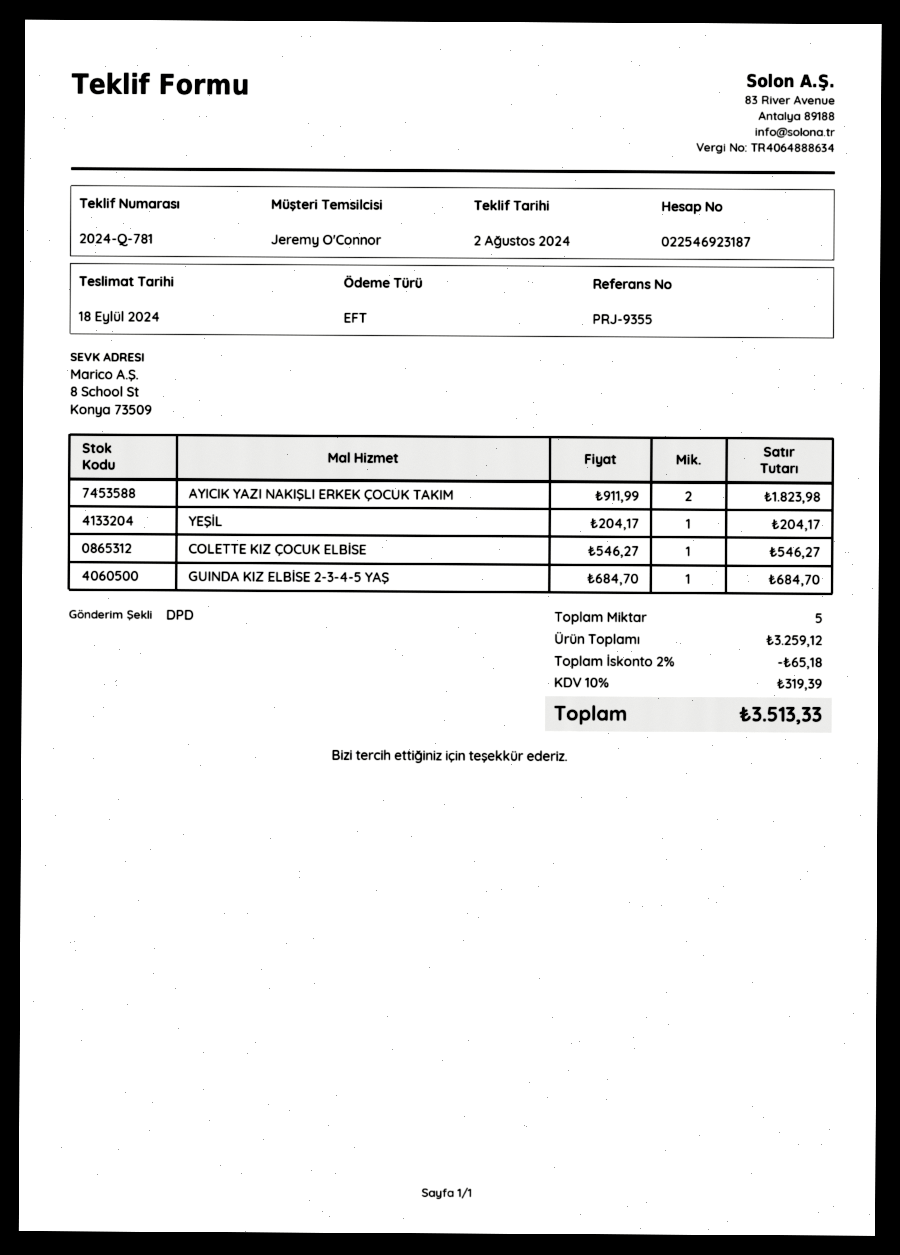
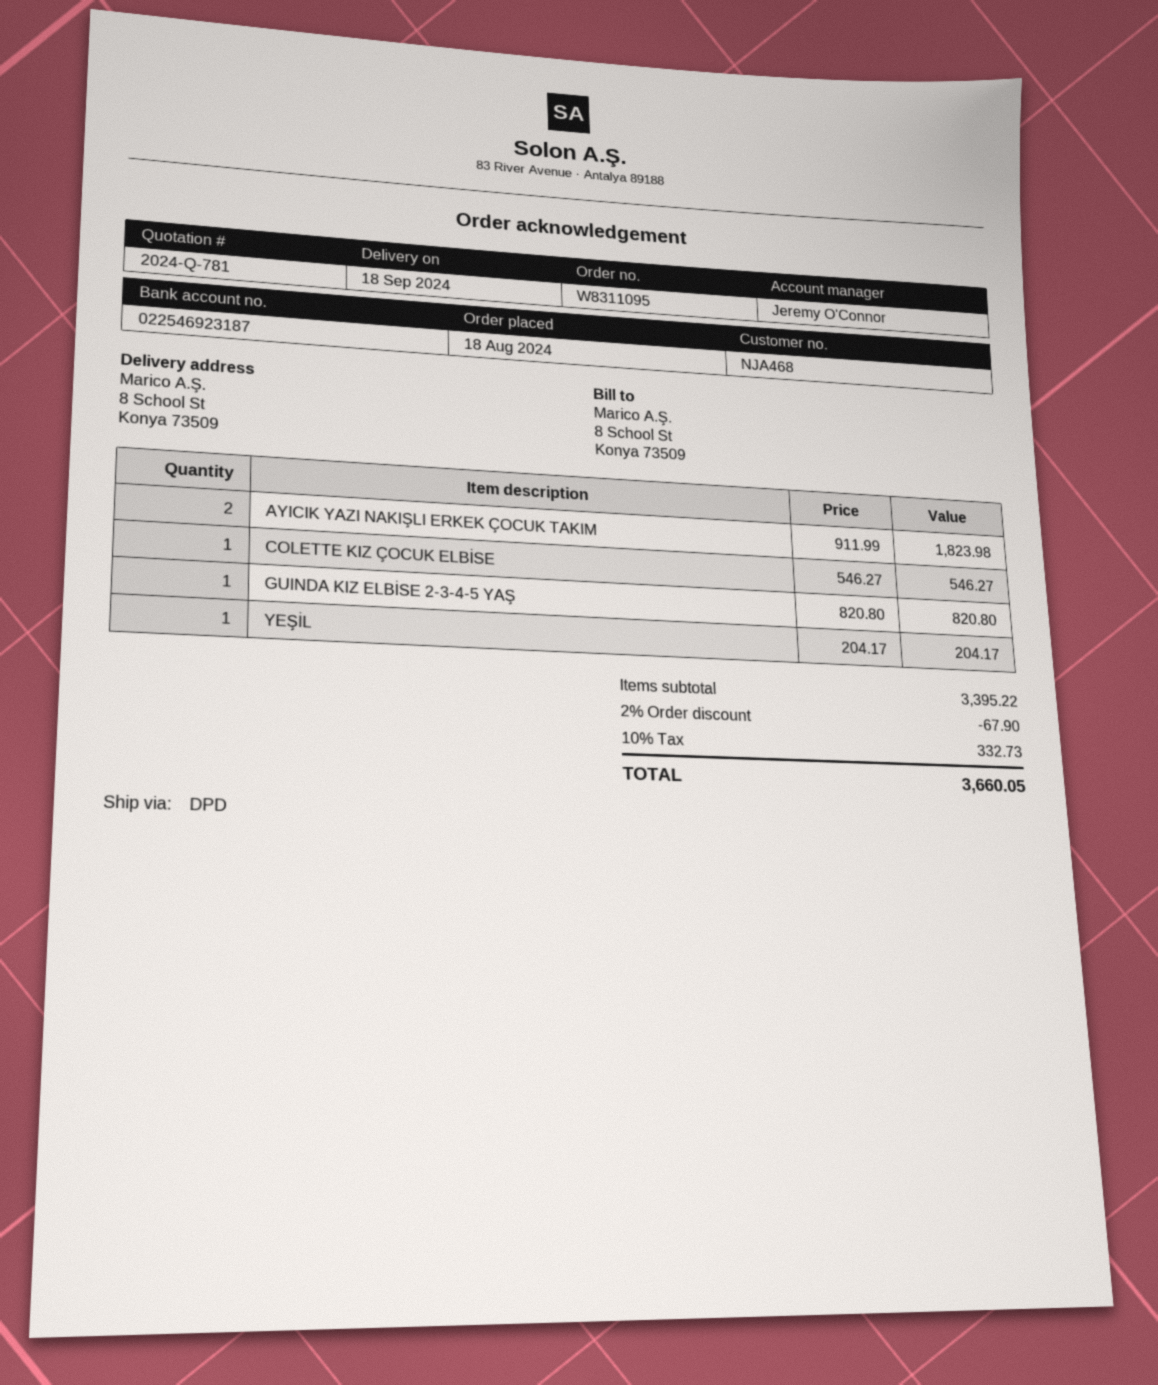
GUINDA KIZ ELBİSE 2-3-4-5 YAŞ: 1 x 684.70 = 684.70 -> 1 x 820.80 = 820.80
subtotal: 3259.12 -> 3395.22
discount: 2% = 65.18 -> 2% = 67.90
tax: 10% = 319.39 -> 10% = 332.73
total: 3513.33 -> 3660.05

